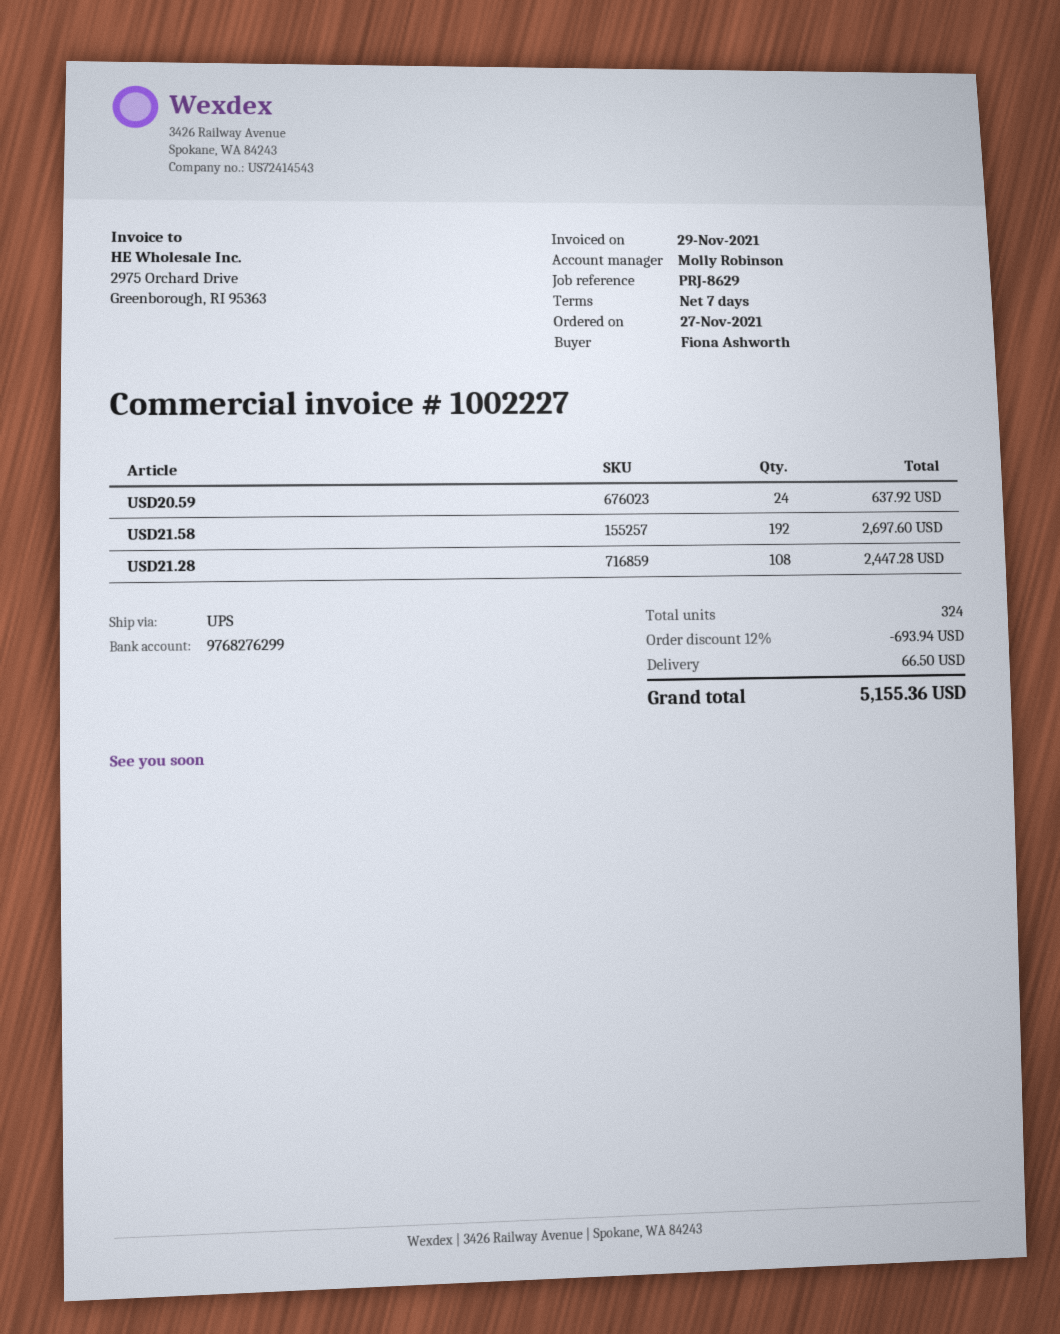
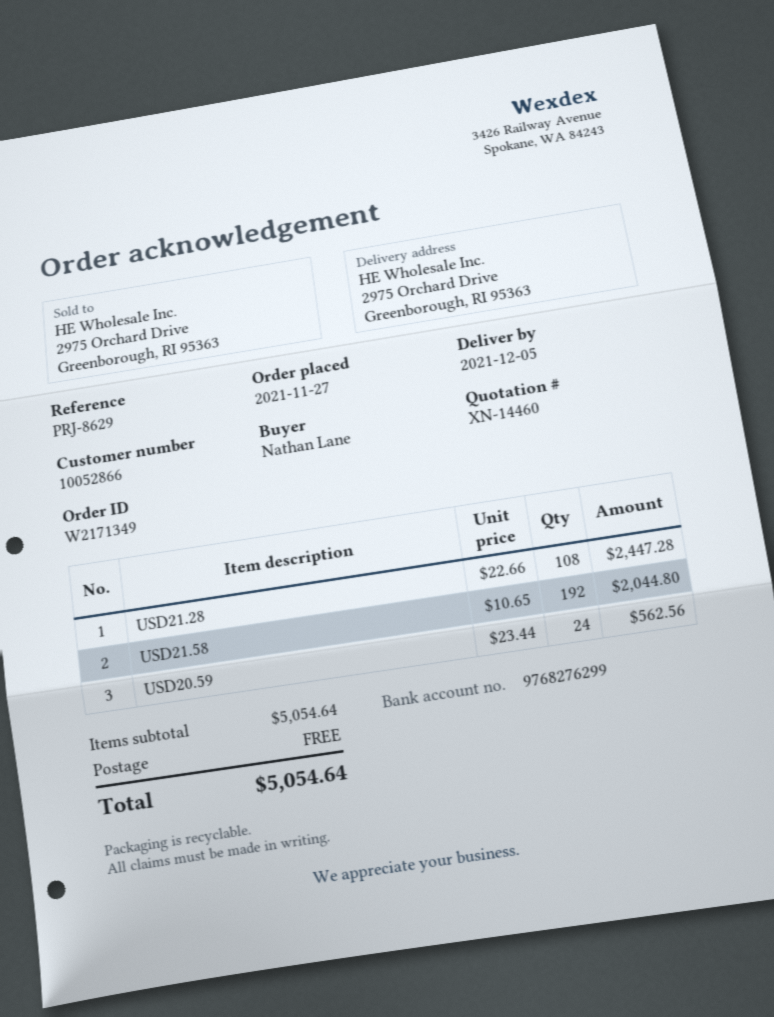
ordered by: Fiona Ashworth -> Nathan Lane
USD20.59: 24 for 637.92 -> 24 for 562.56
USD21.58: 192 for 2697.60 -> 192 for 2044.80
discount: 12% = 693.94 -> none
shipping: 66.50 -> 0.00
total: 5155.36 -> 5054.64

